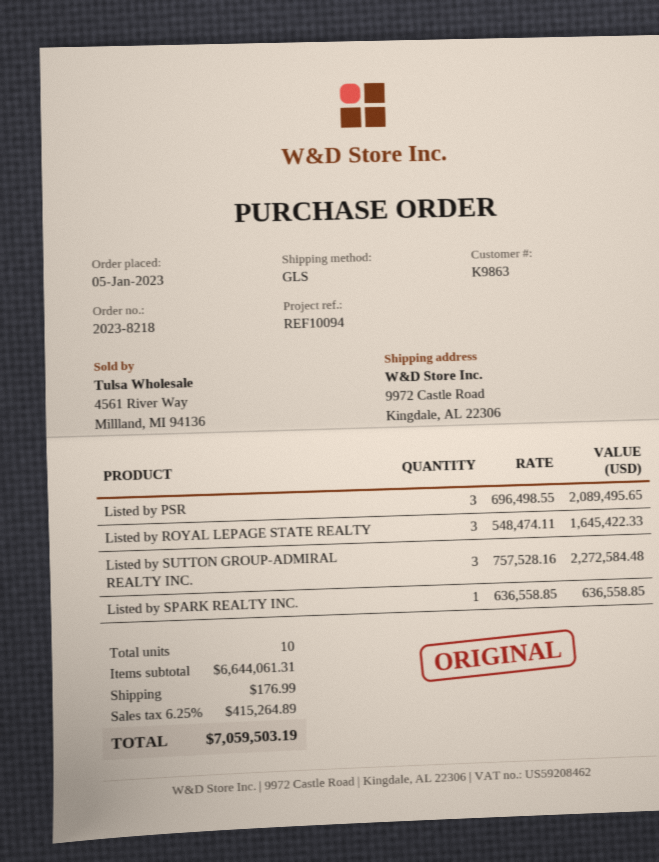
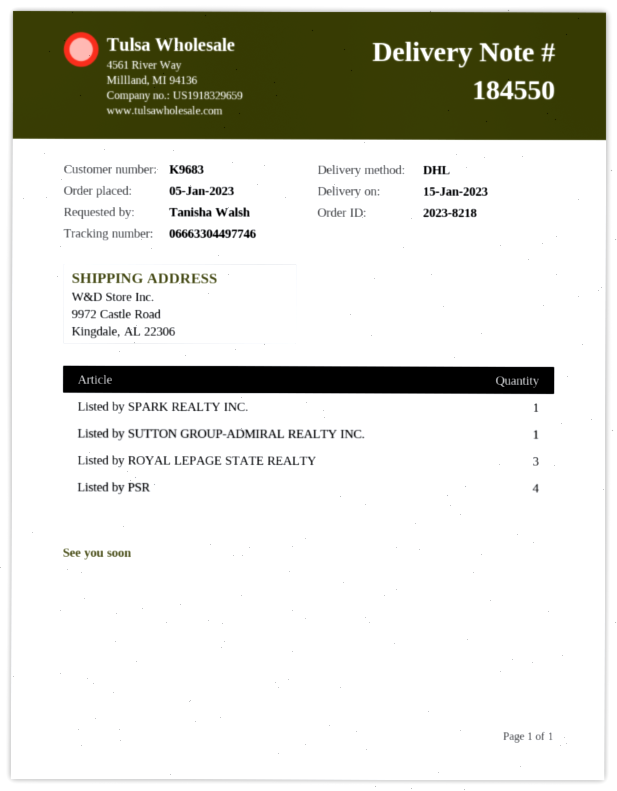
customer number: K9863 -> K9683
shipping method: GLS -> DHL
Listed by PSR: 3 -> 4
Listed by SUTTON GROUP-ADMIRAL REALTY INC.: 3 -> 1

